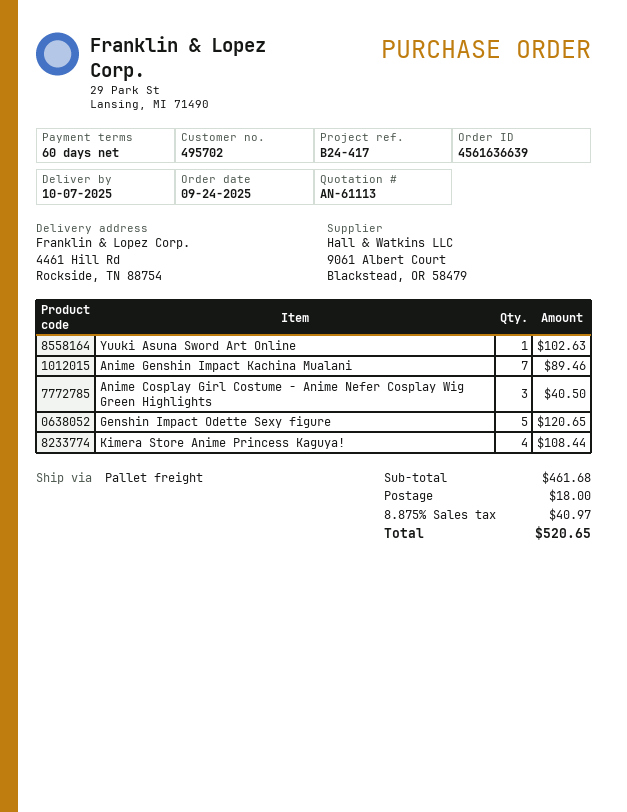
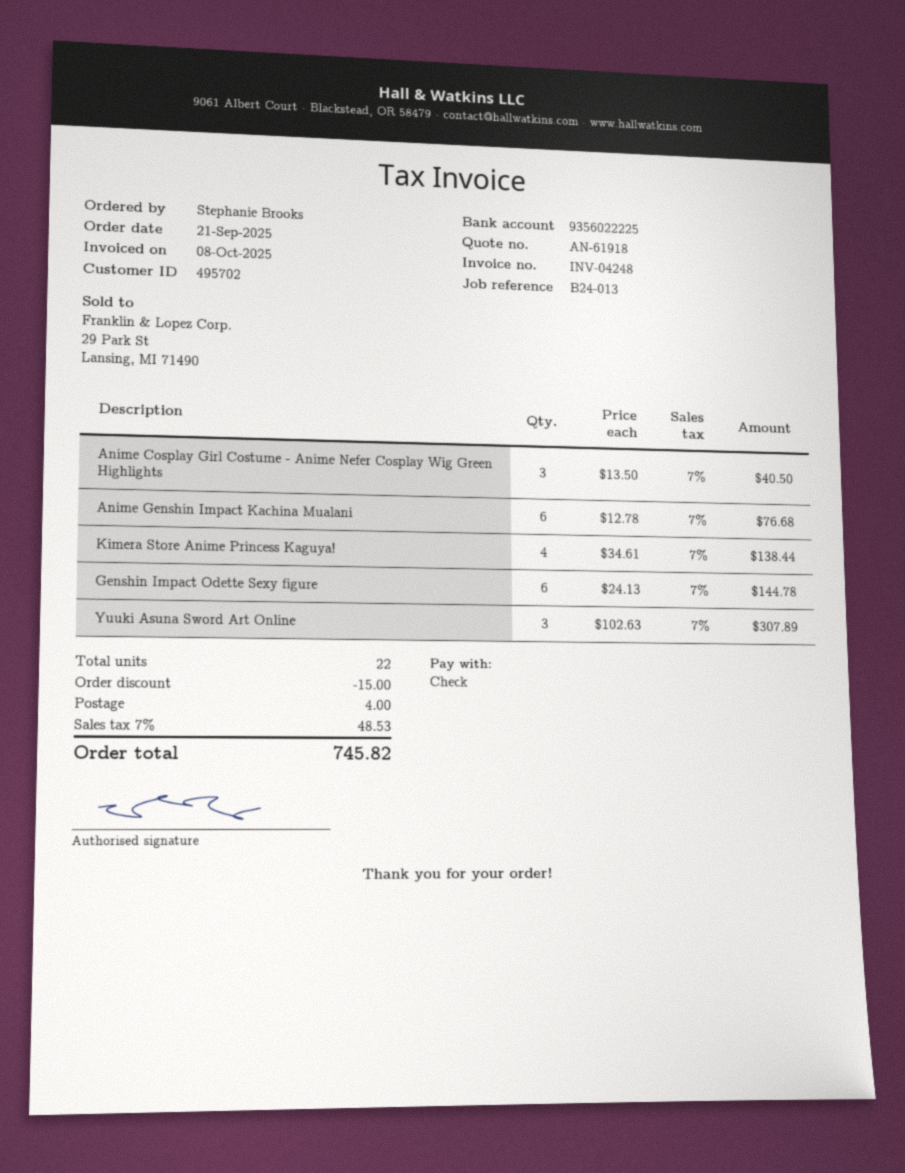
quote number: AN-61113 -> AN-61918
order date: 2025-09-24 -> 2025-09-21
reference: B24-417 -> B24-013
Yuuki Asuna Sword Art Online: 1 for 102.63 -> 3 for 307.89
Anime Genshin Impact Kachina Mualani: 7 for 89.46 -> 6 for 76.68
Genshin Impact Odette Sexy figure: 5 for 120.65 -> 6 for 144.78
Kimera Store Anime Princess Kaguya!: 4 for 108.44 -> 4 for 138.44
discount: none -> 15.00
shipping: 18.00 -> 4.00
tax: 8.875% = 40.97 -> 7% = 48.53
total: 520.65 -> 745.82

